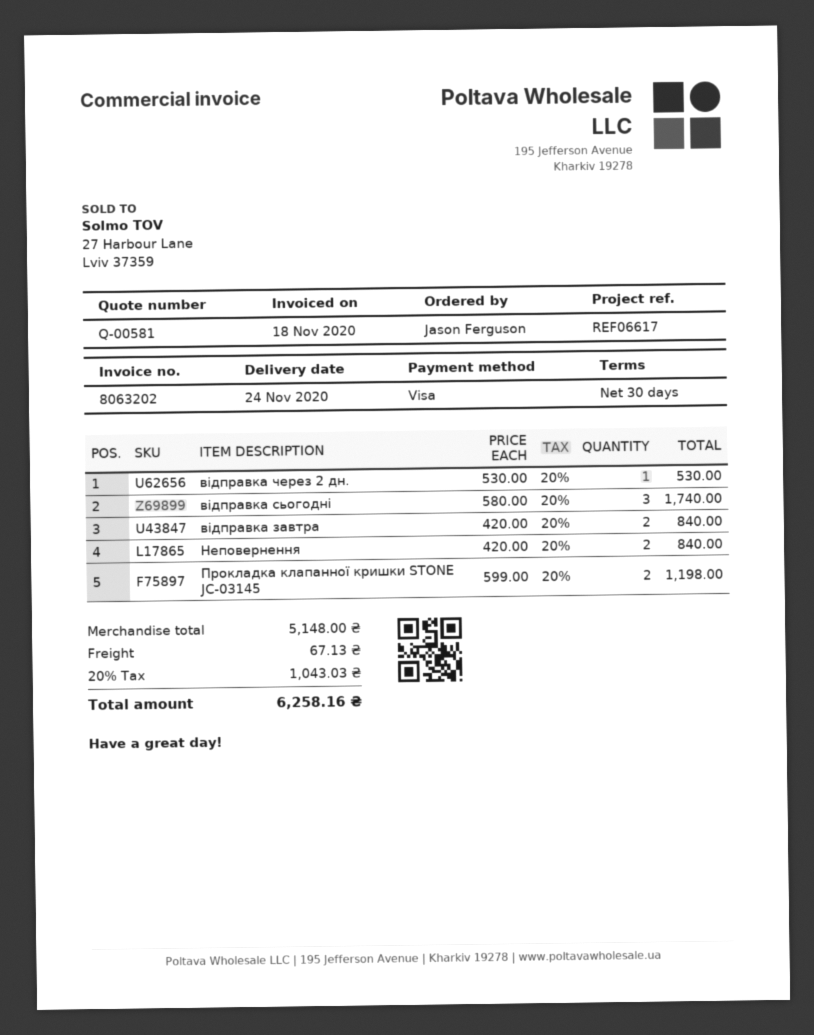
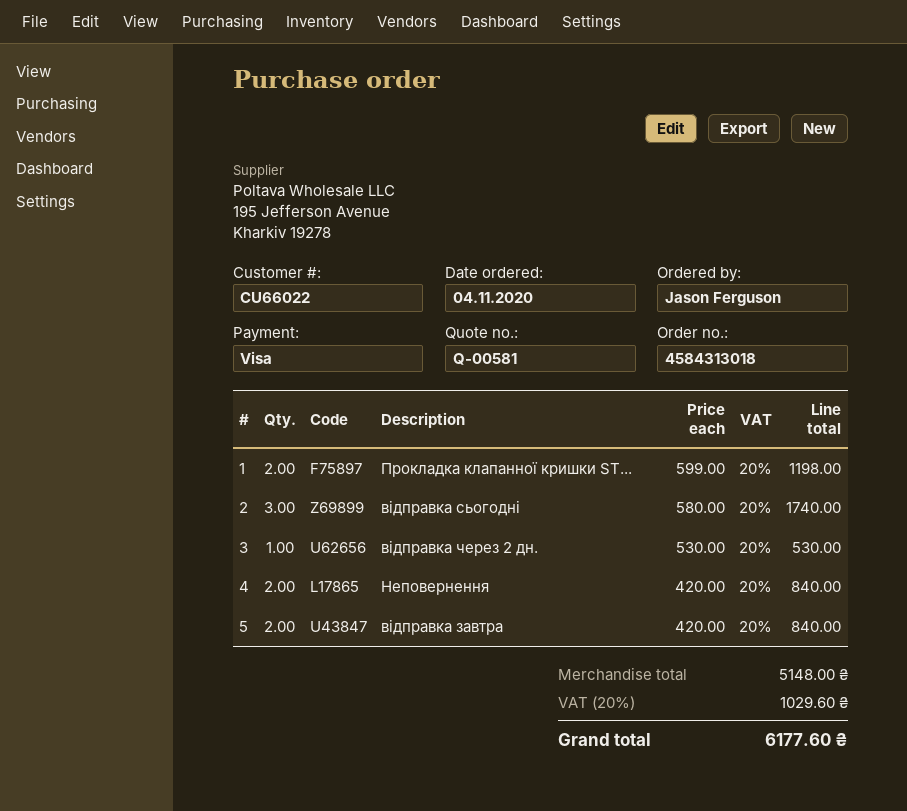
shipping: 67.13 -> none
tax: 20% = 1043.03 -> 20% = 1029.60
total: 6258.16 -> 6177.60

